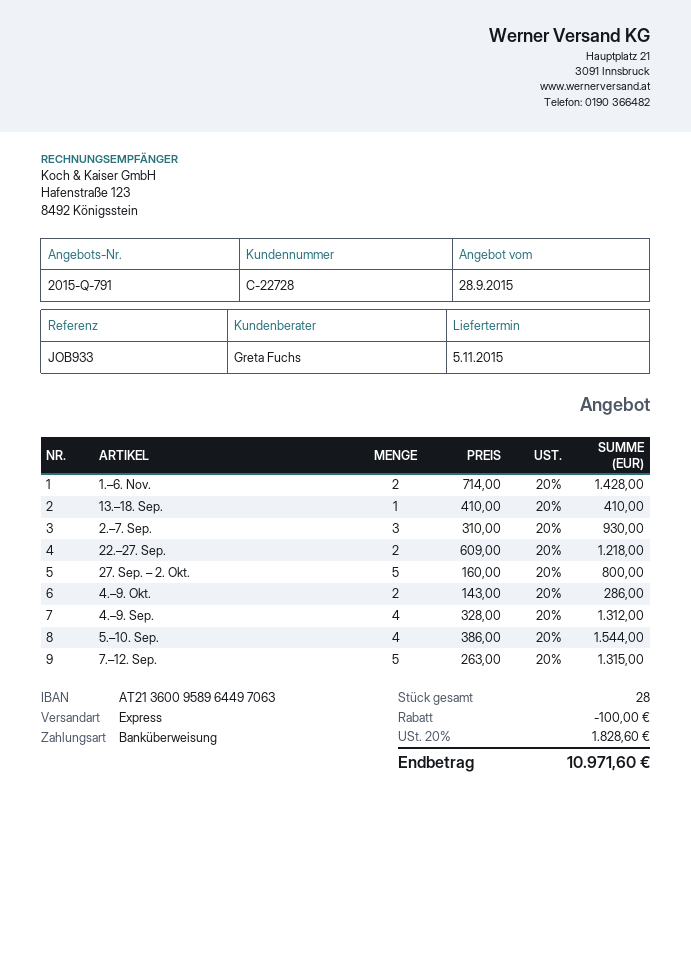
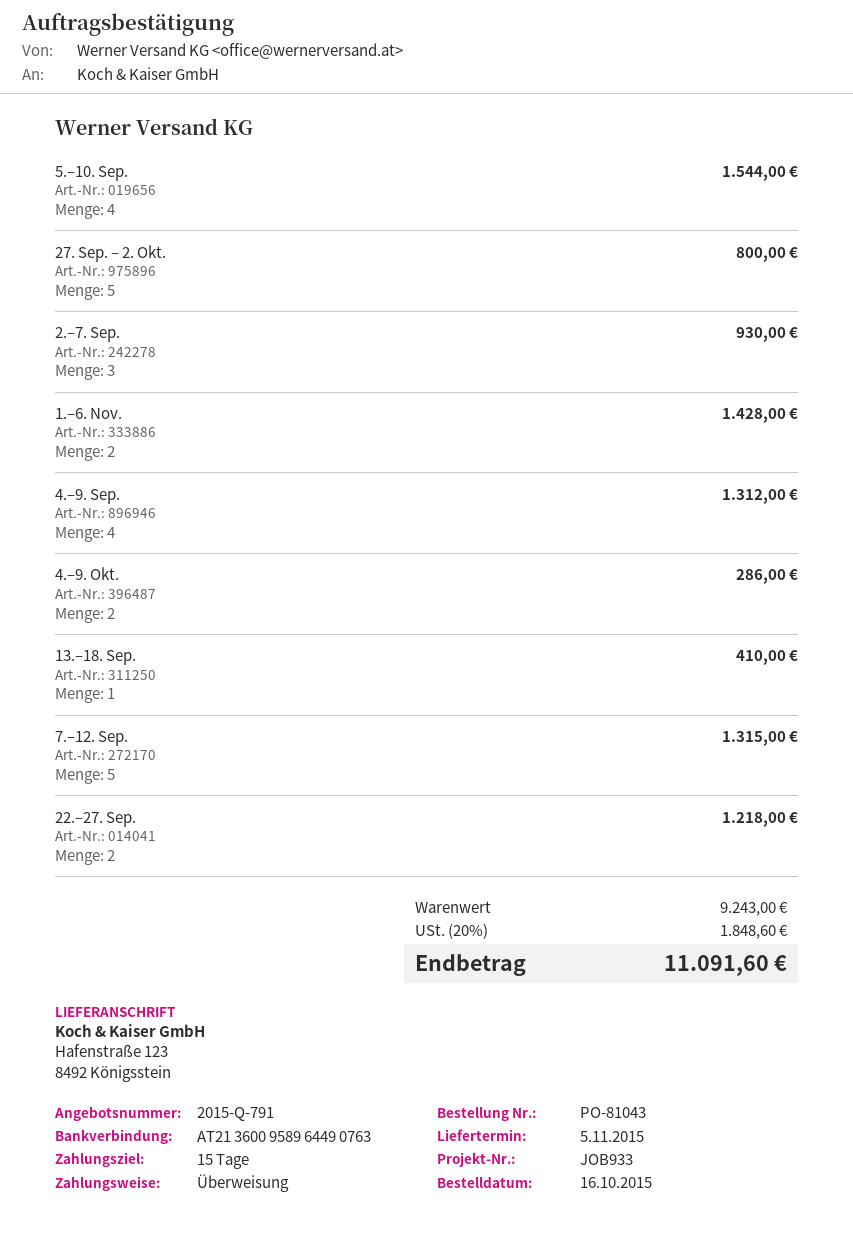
bank account: AT213600958964497063 -> AT213600958964490763
discount: 100.00 -> none
tax: 20% = 1828.60 -> 20% = 1848.60
total: 10971.60 -> 11091.60

